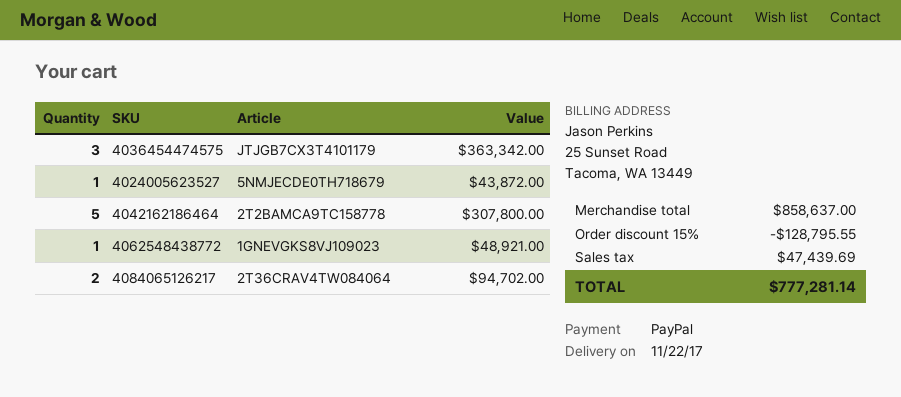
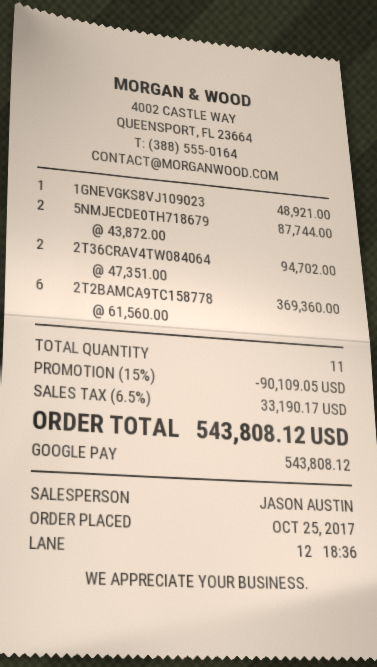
payment method: PayPal -> Google Pay
JTJGB7CX3T4101179: 3 for 363342.00 -> none
5NMJECDE0TH718679: 1 for 43872.00 -> 2 for 87744.00
2T2BAMCA9TC158778: 5 for 307800.00 -> 6 for 369360.00
discount: 15% = 128795.55 -> 15% = 90109.05
tax: 47439.69 -> 33190.17
total: 777281.14 -> 543808.12

